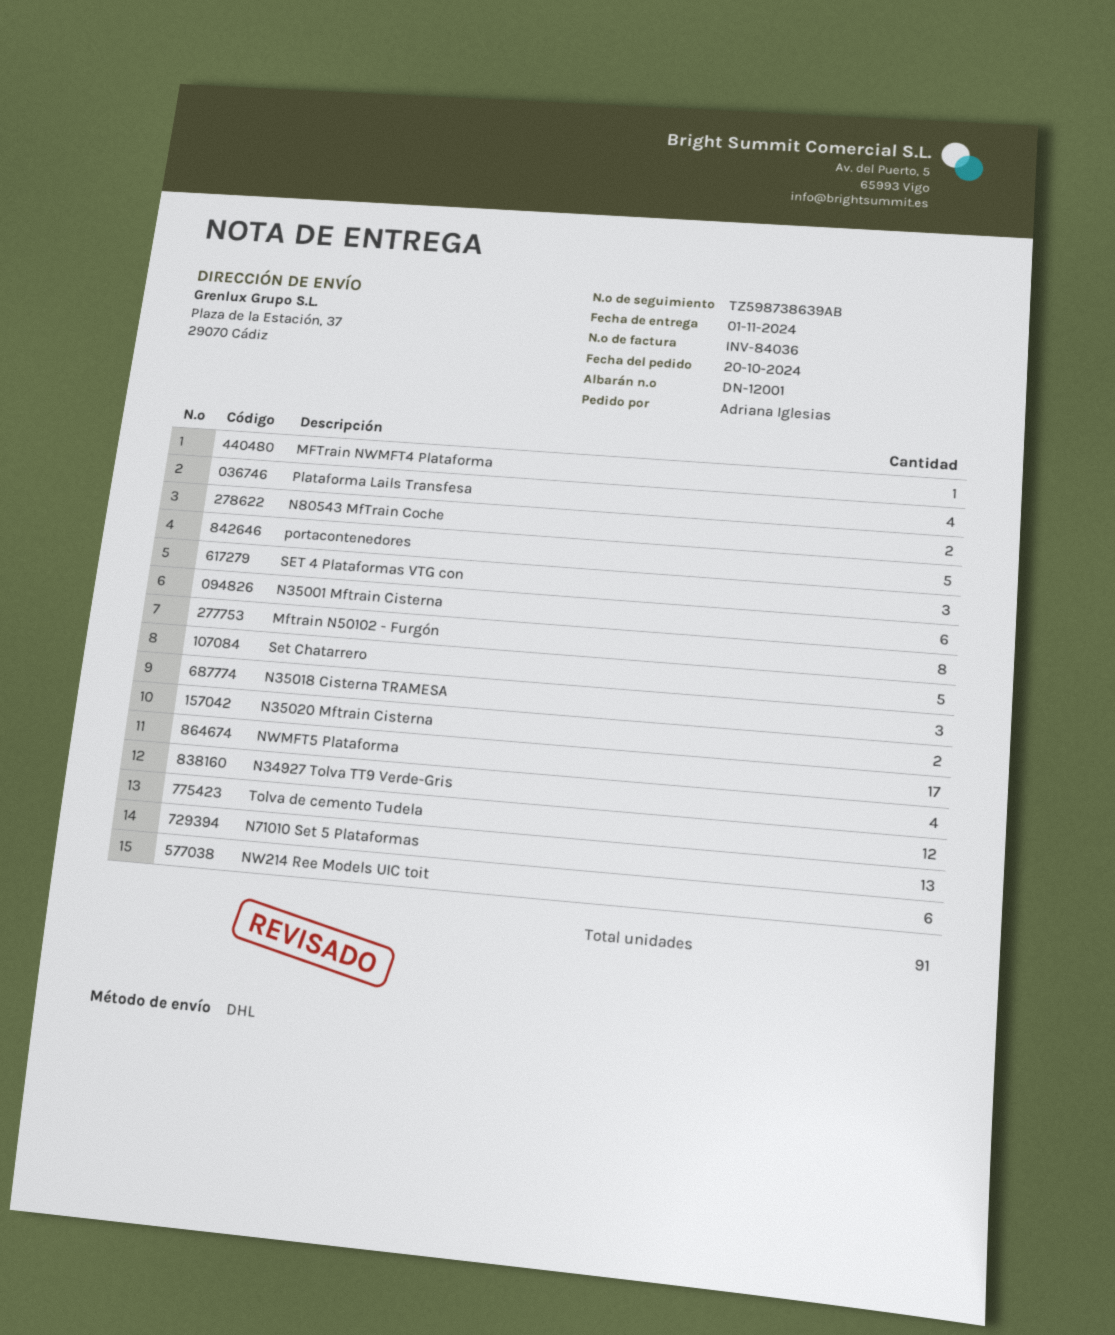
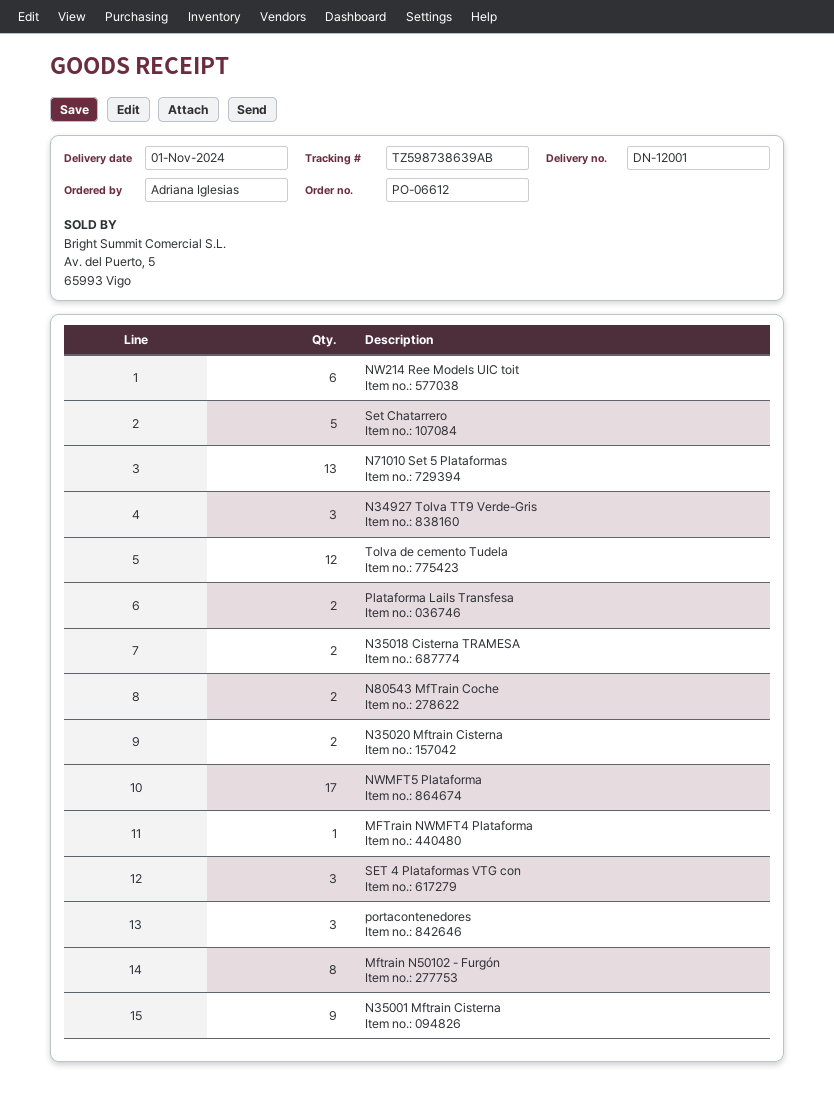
Plataforma Lails Transfesa: 4 -> 2
portacontenedores: 5 -> 3
N35001 Mftrain Cisterna: 6 -> 9
N35018 Cisterna TRAMESA: 3 -> 2
N34927 Tolva TT9 Verde-Gris: 4 -> 3

